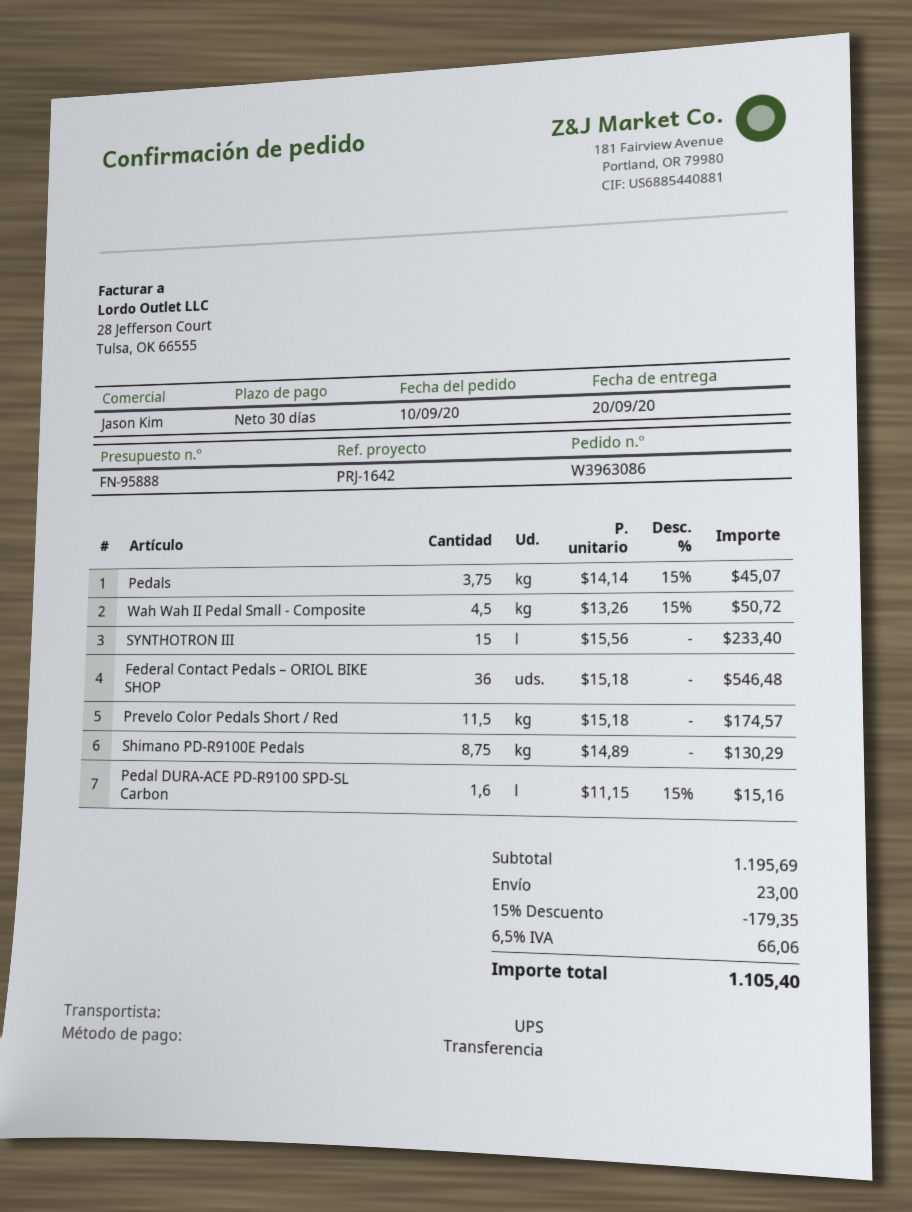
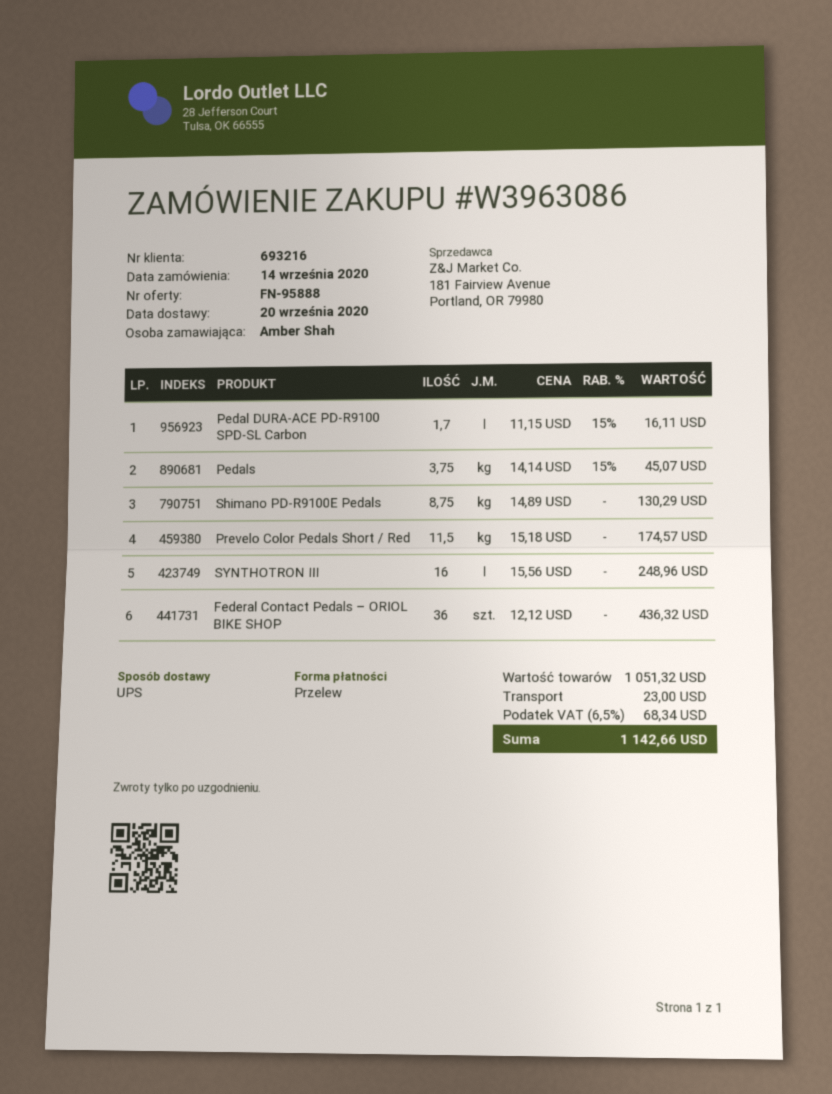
order date: 2020-09-10 -> 2020-09-14
Wah Wah II Pedal Small - Composite: 4.5 x 13.26 - 15% = 50.72 -> none
SYNTHOTRON III: 15 x 15.56 = 233.40 -> 16 x 15.56 = 248.96
Federal Contact Pedals – ORIOL BIKE SHOP: 36 x 15.18 = 546.48 -> 36 x 12.12 = 436.32
Pedal DURA-ACE PD-R9100 SPD-SL Carbon: 1.6 x 11.15 - 15% = 15.16 -> 1.7 x 11.15 - 15% = 16.11
subtotal: 1195.69 -> 1051.32
discount: 15% = 179.35 -> none
tax: 6.5% = 66.06 -> 6.5% = 68.34
total: 1105.40 -> 1142.66

